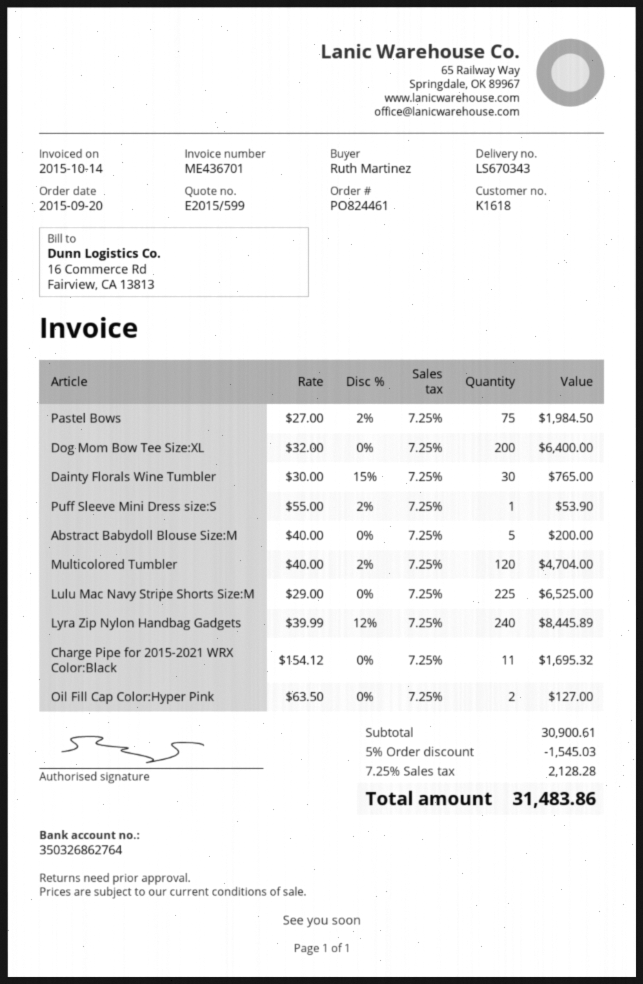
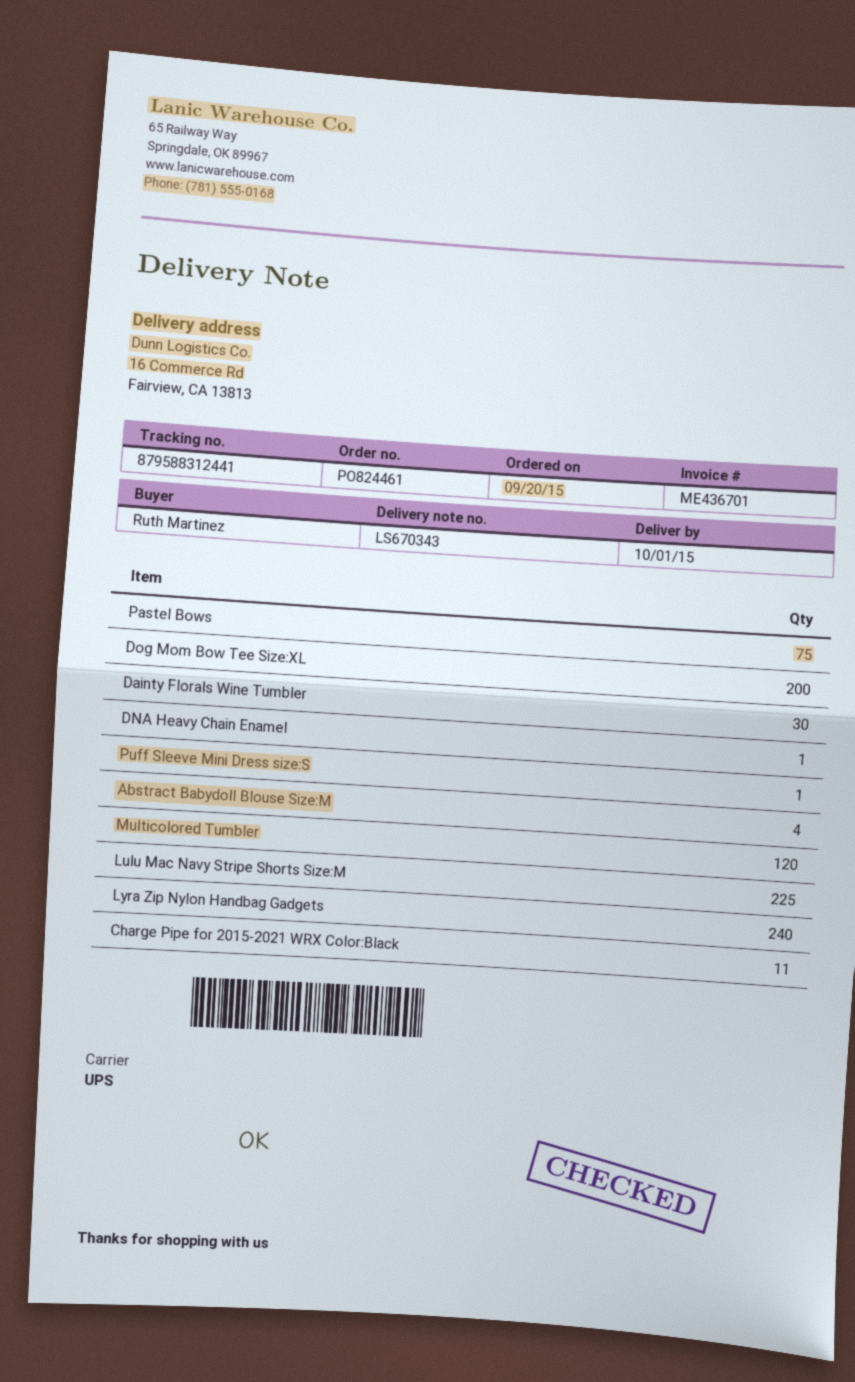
Abstract Babydoll Blouse Size:M: 5 -> 4
Oil Fill Cap Color:Hyper Pink: 2 -> none
DNA Heavy Chain Enamel: none -> 1

